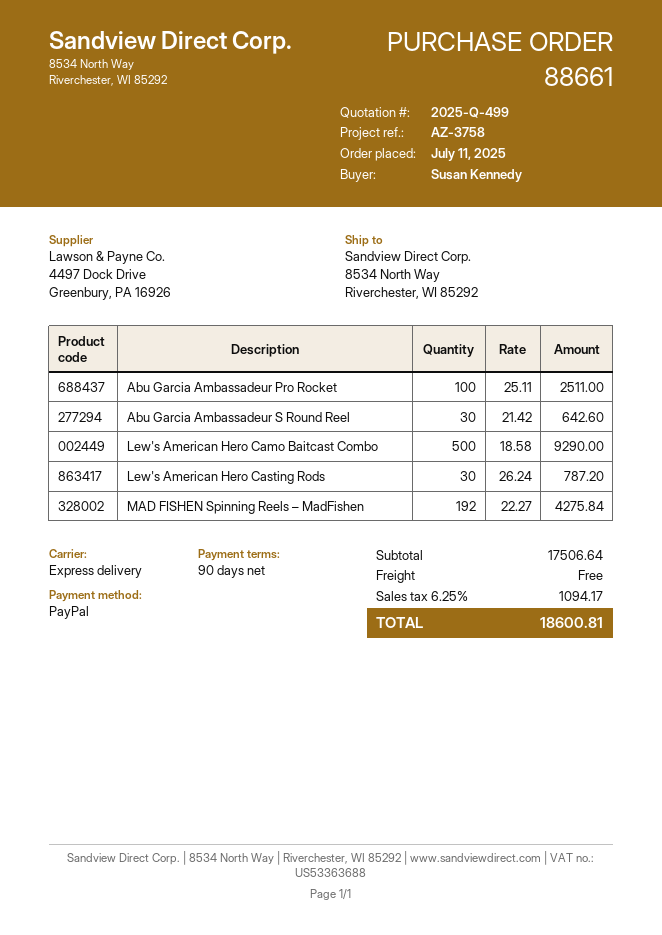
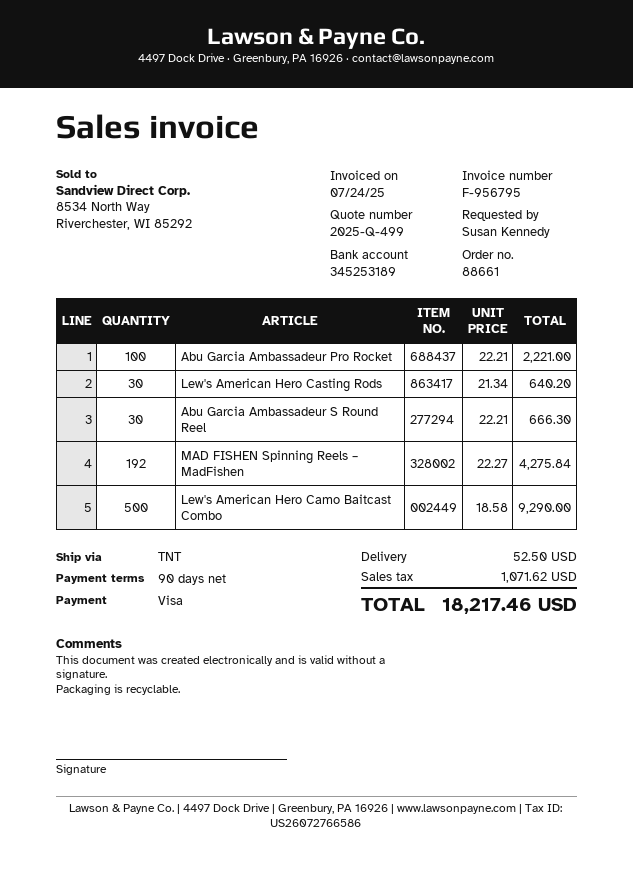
payment method: PayPal -> Visa
shipping method: express -> TNT
Abu Garcia Ambassadeur Pro Rocket: 100 x 25.11 = 2511.00 -> 100 x 22.21 = 2221.00
Abu Garcia Ambassadeur S Round Reel: 30 x 21.42 = 642.60 -> 30 x 22.21 = 666.30
Lew's American Hero Casting Rods: 30 x 26.24 = 787.20 -> 30 x 21.34 = 640.20
shipping: 0.00 -> 52.50
tax: 1094.17 -> 1071.62
total: 18600.81 -> 18217.46

